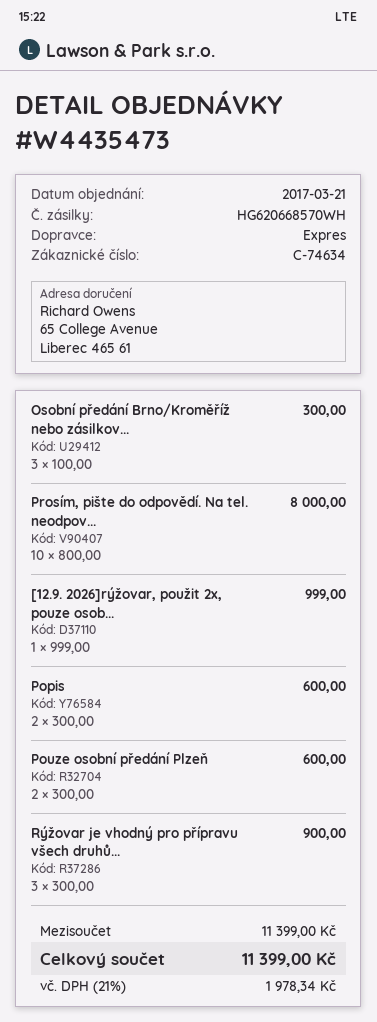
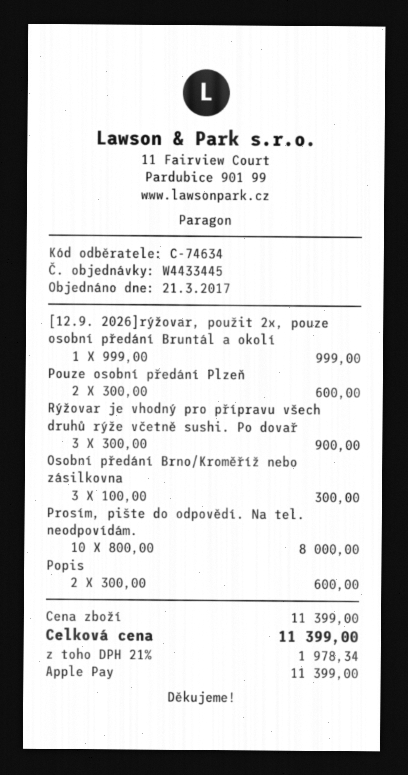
order number: W4435473 -> W4433445

